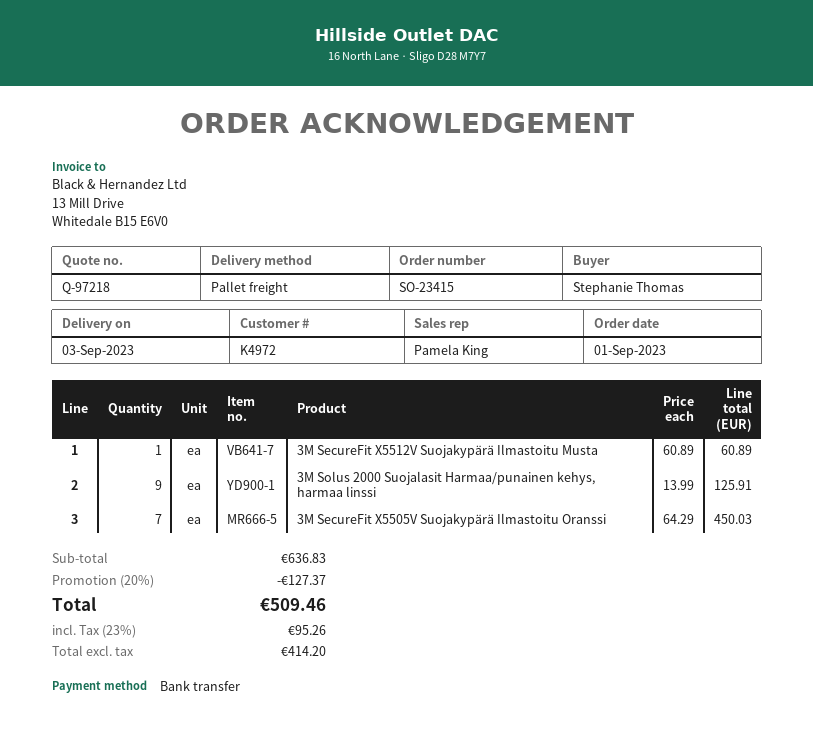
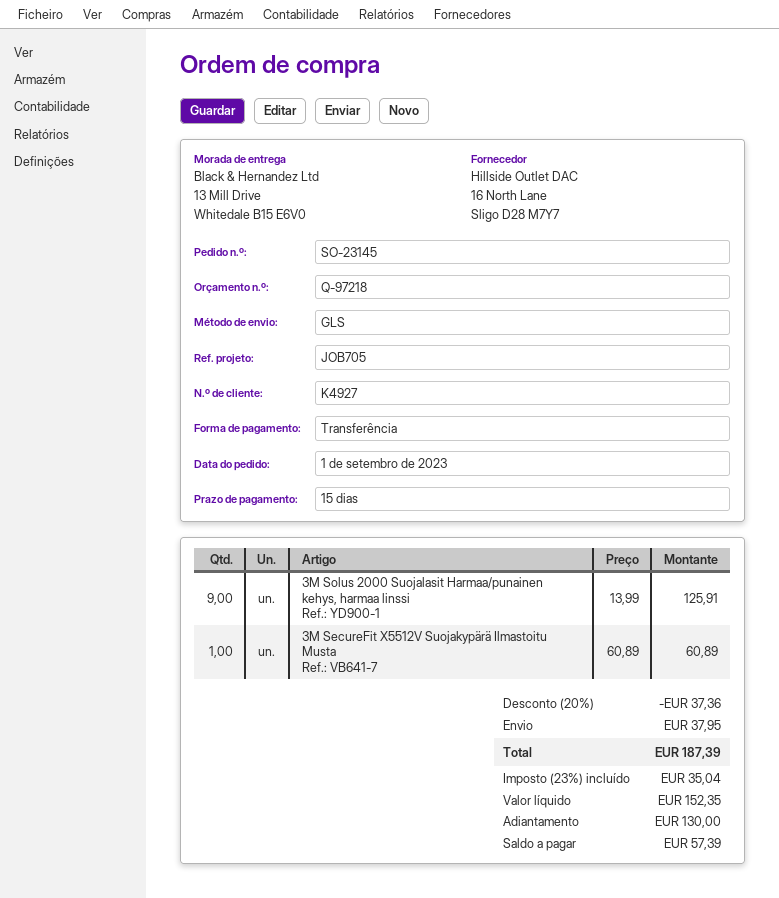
order number: SO-23415 -> SO-23145
customer number: K4972 -> K4927
shipping method: pallet freight -> GLS
3M SecureFit X5505V Suojakypärä Ilmastoitu Oranssi: 7 x 64.29 = 450.03 -> none
discount: 20% = 127.37 -> 20% = 37.36
shipping: none -> 37.95
net: 414.20 -> 152.35
tax: 23% = 95.26 -> 23% = 35.04
total: 509.46 -> 187.39

